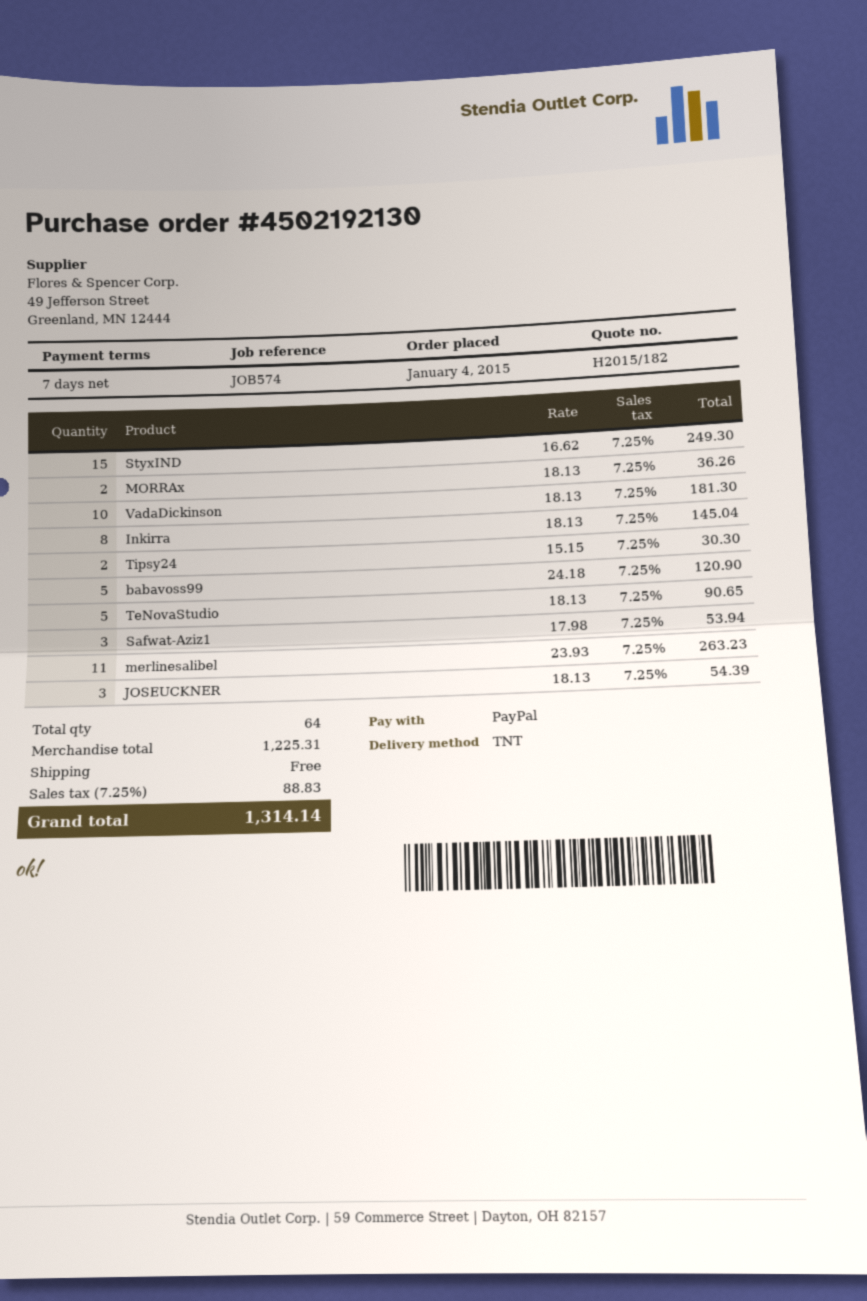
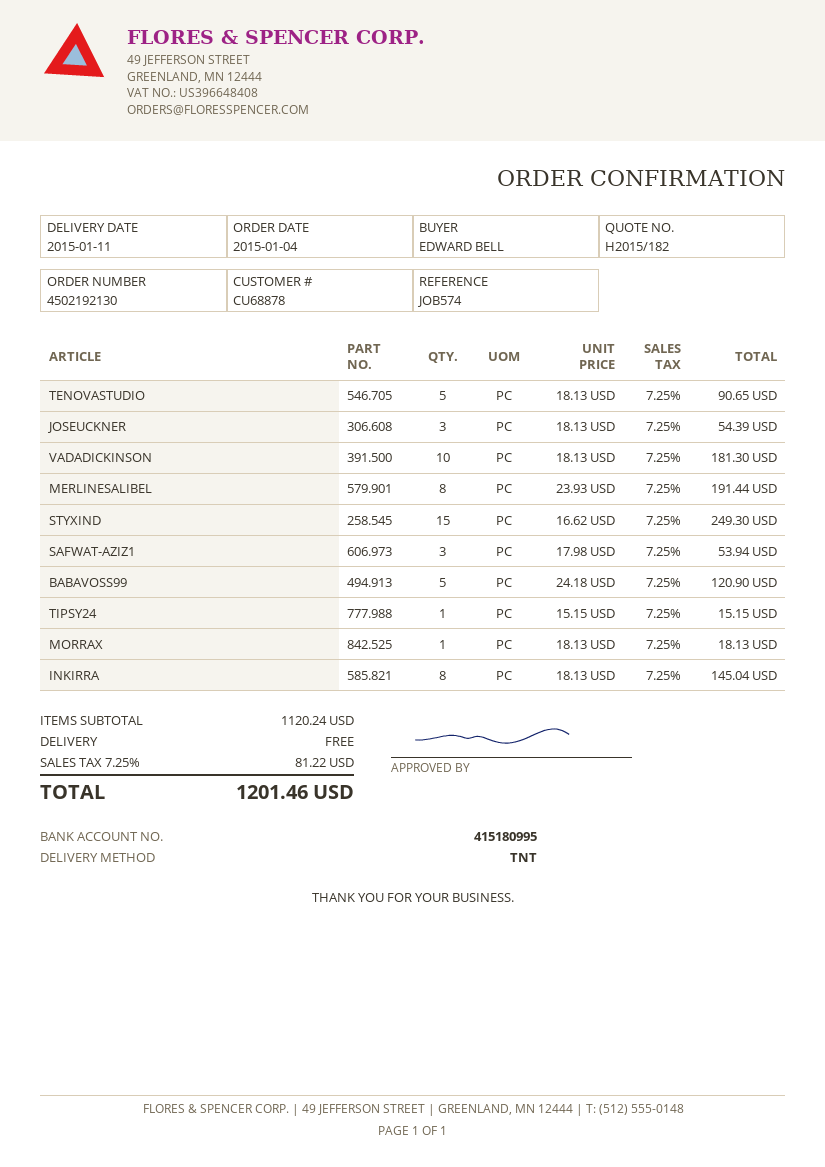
MORRAx: 2 x 18.13 = 36.26 -> 1 x 18.13 = 18.13
Tipsy24: 2 x 15.15 = 30.30 -> 1 x 15.15 = 15.15
merlinesalibel: 11 x 23.93 = 263.23 -> 8 x 23.93 = 191.44
subtotal: 1225.31 -> 1120.24
tax: 7.25% = 88.83 -> 7.25% = 81.22
total: 1314.14 -> 1201.46

